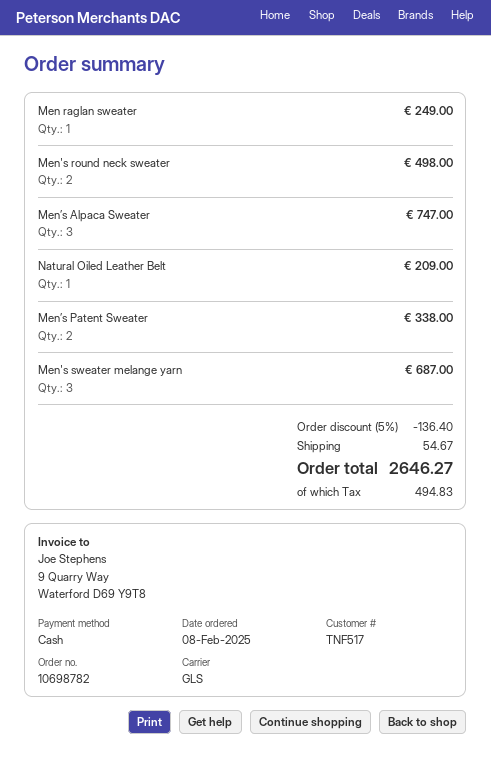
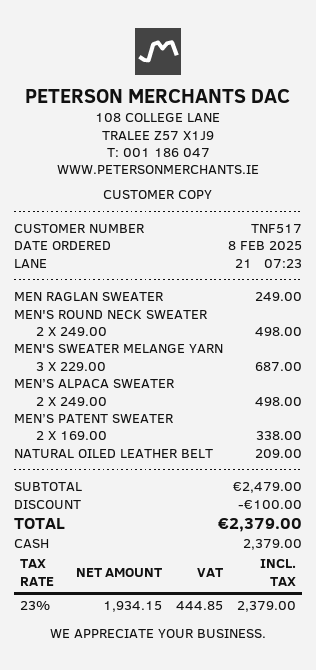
Men’s Alpaca Sweater: 3 for 747.00 -> 2 for 498.00
discount: 136.40 -> 100.00
shipping: 54.67 -> none
tax: 494.83 -> 444.85
total: 2646.27 -> 2379.00

